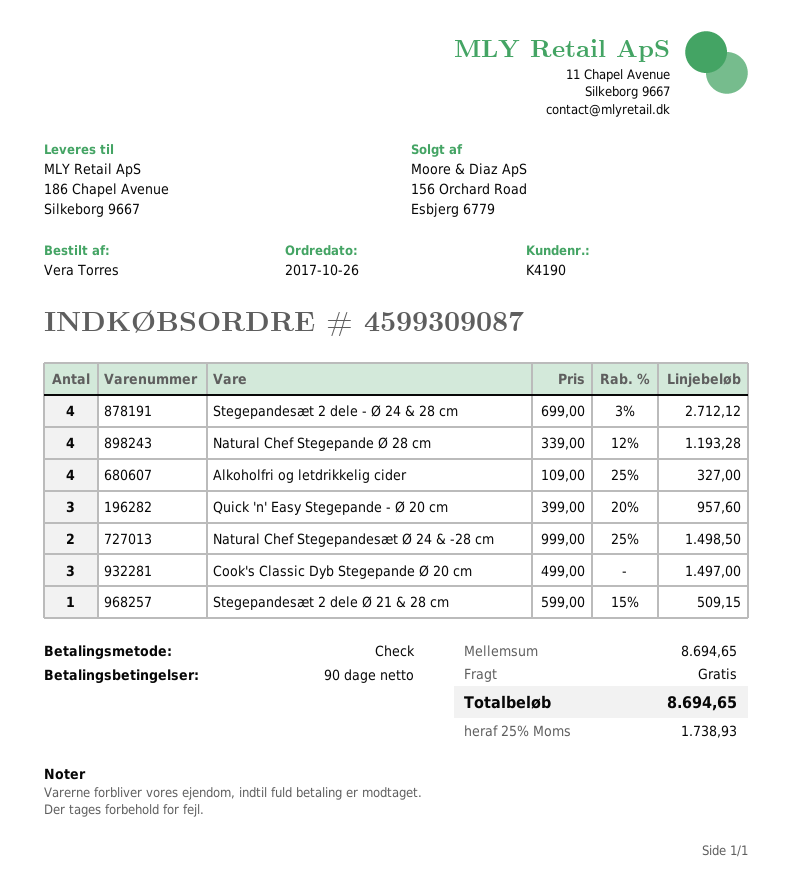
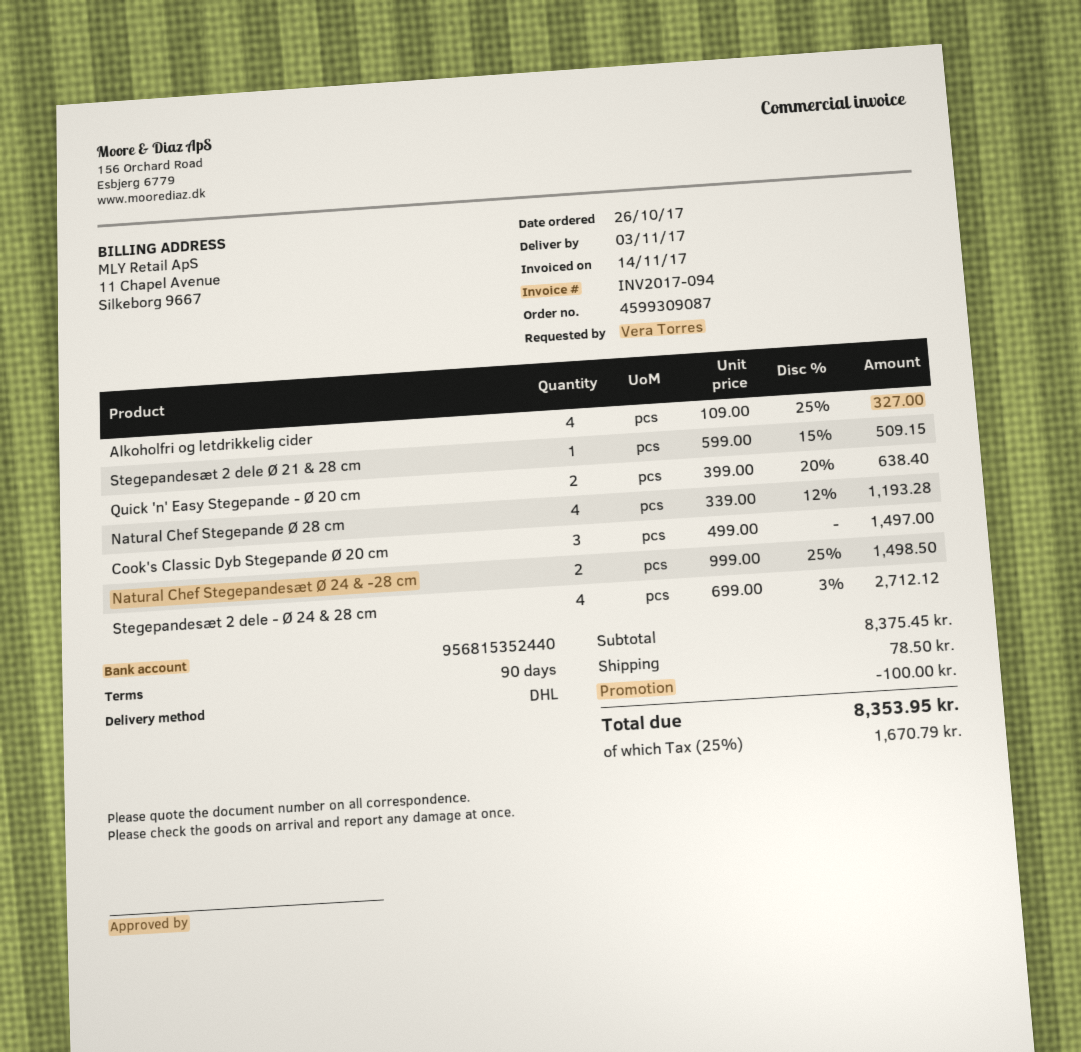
Quick 'n' Easy Stegepande - Ø 20 cm: 3 x 399.00 - 20% = 957.60 -> 2 x 399.00 - 20% = 638.40
subtotal: 8694.65 -> 8375.45
discount: none -> 100.00
shipping: 0.00 -> 78.50
tax: 25% = 1738.93 -> 25% = 1670.79
total: 8694.65 -> 8353.95

